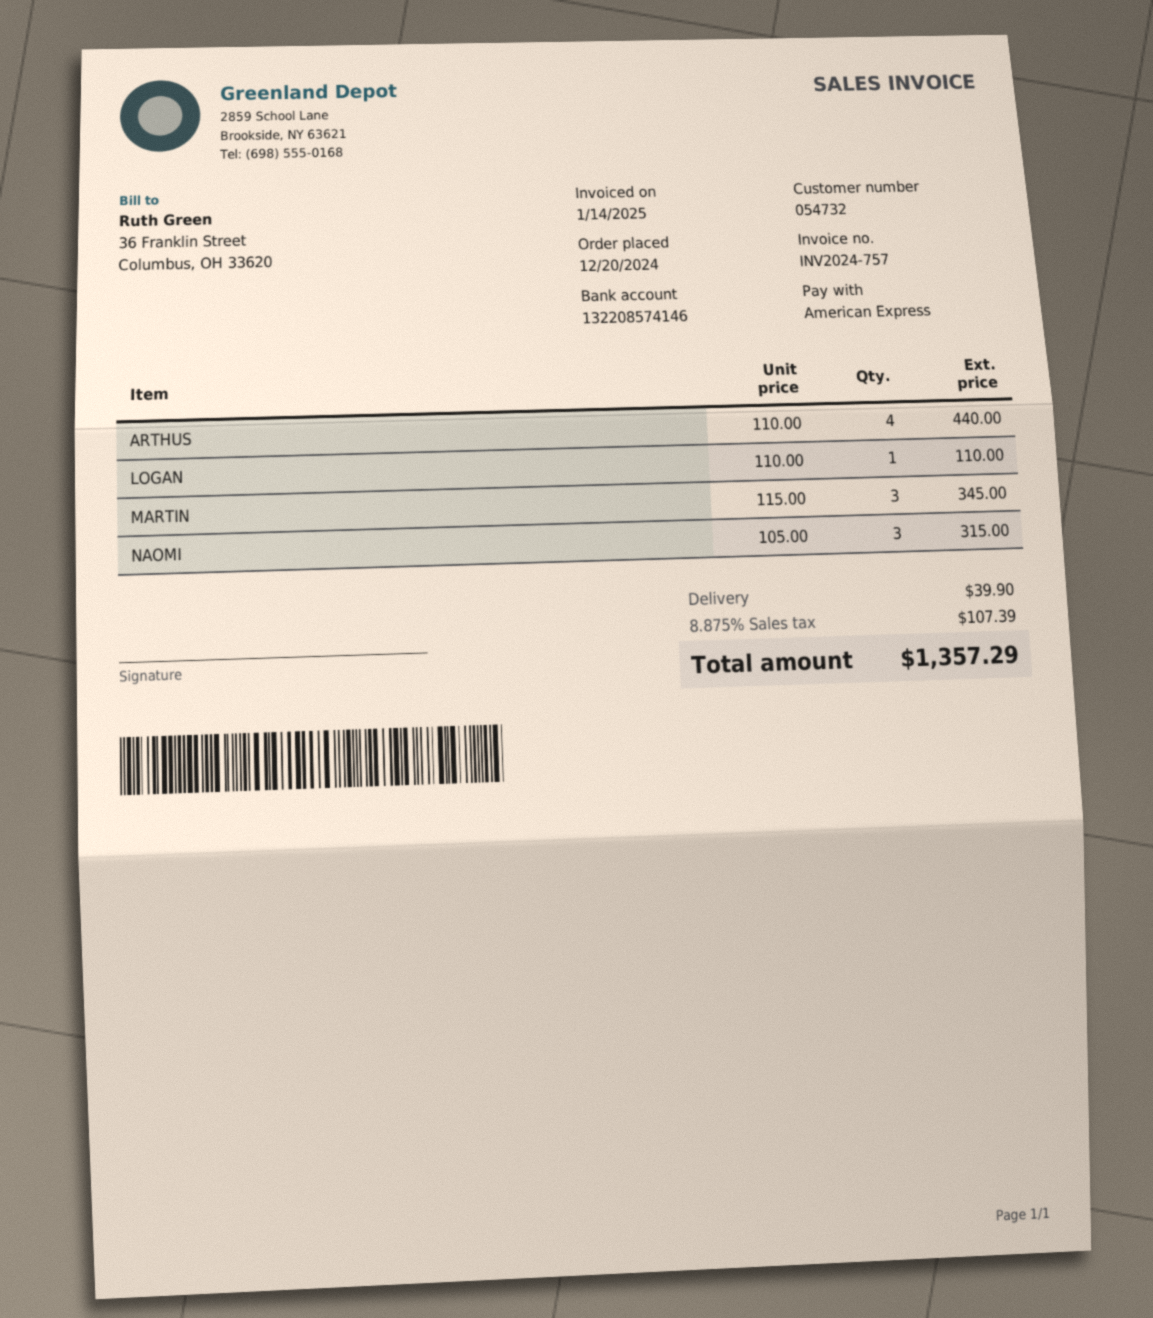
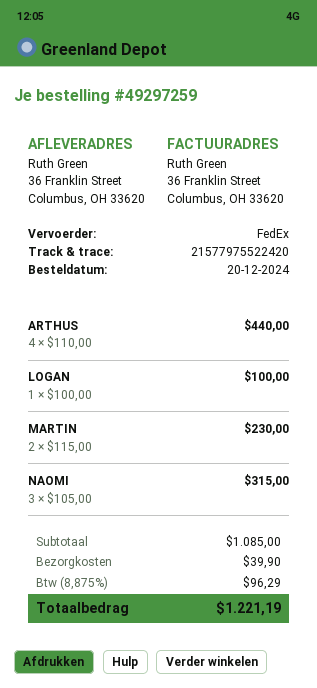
LOGAN: 1 x 110.00 = 110.00 -> 1 x 100.00 = 100.00
MARTIN: 3 x 115.00 = 345.00 -> 2 x 115.00 = 230.00
tax: 8.875% = 107.39 -> 8.875% = 96.29
total: 1357.29 -> 1221.19

